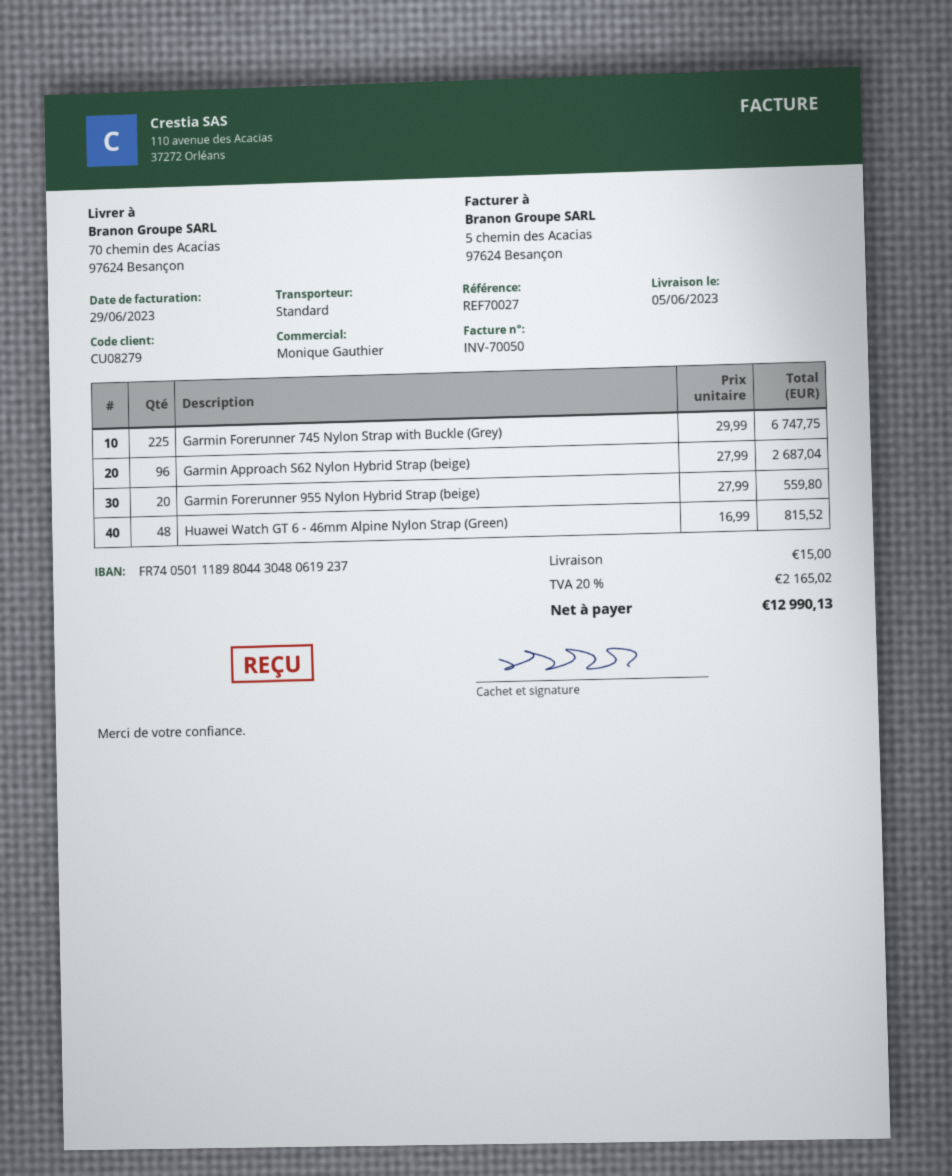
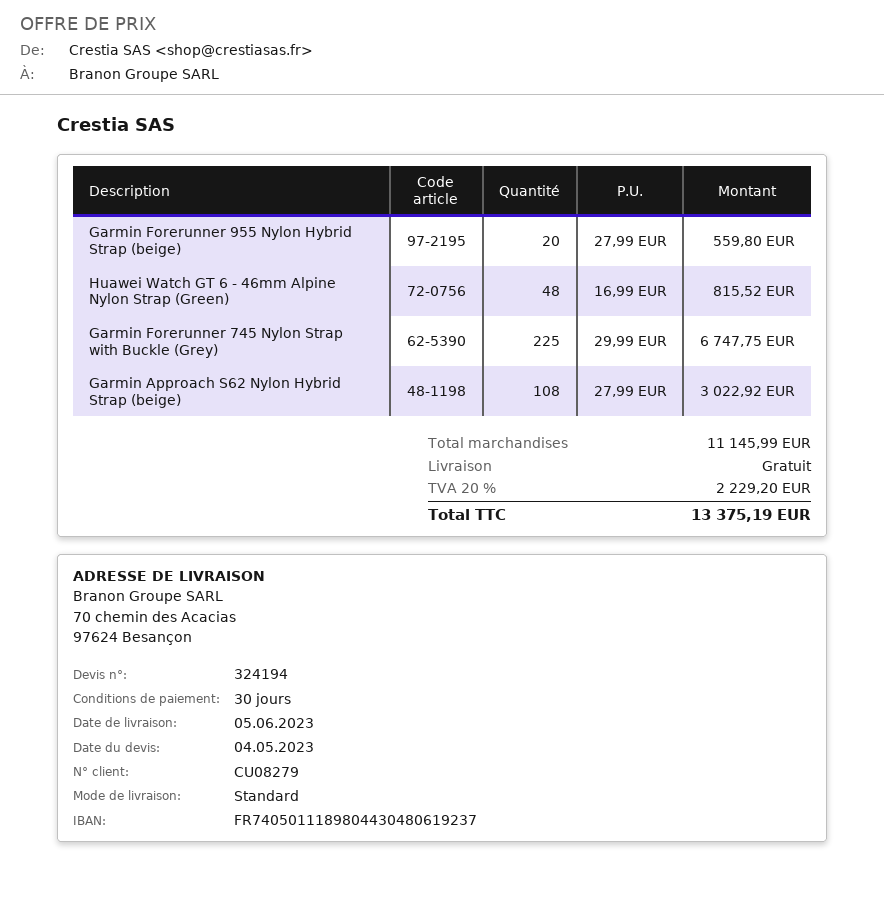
Garmin Approach S62 Nylon Hybrid Strap (beige): 96 x 27.99 = 2687.04 -> 108 x 27.99 = 3022.92
shipping: 15.00 -> 0.00
tax: 20% = 2165.02 -> 20% = 2229.20
total: 12990.13 -> 13375.19

